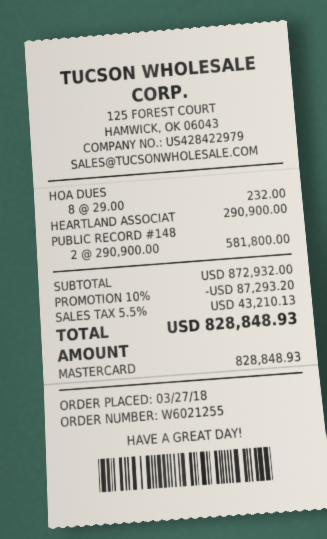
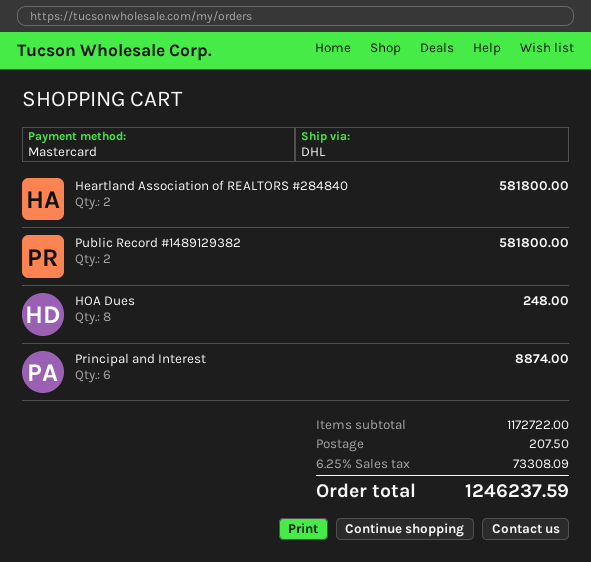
HOA DUES: 8 for 232.00 -> 8 for 248.00
HEARTLAND ASSOCIAT: 1 for 290900.00 -> 2 for 581800.00
Principal and Interest: none -> 6 for 8874.00
subtotal: 872932.00 -> 1172722.00
discount: 10% = 87293.20 -> none
shipping: none -> 207.50
tax: 5.5% = 43210.13 -> 6.25% = 73308.09
total: 828848.93 -> 1246237.59

